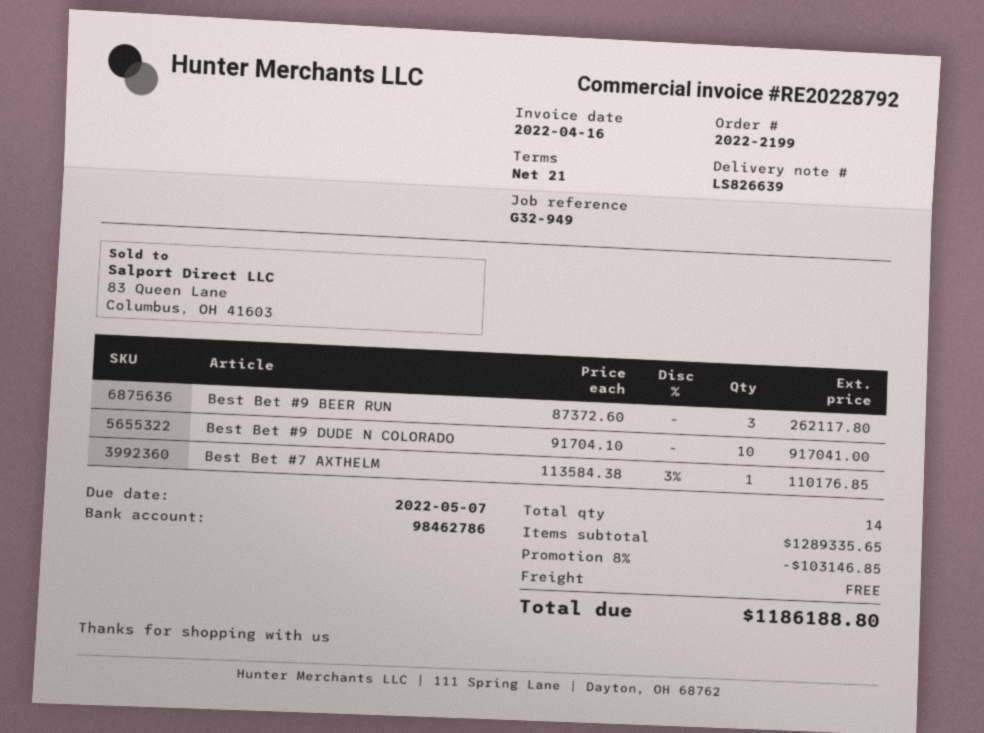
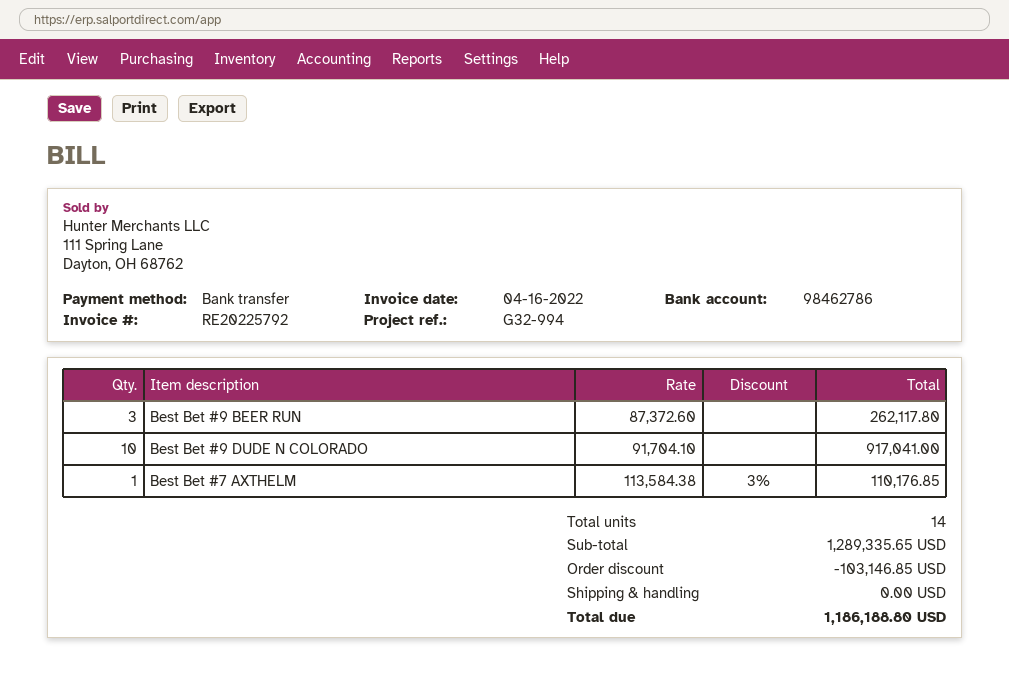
invoice number: RE20228792 -> RE20225792
reference: G32-949 -> G32-994

